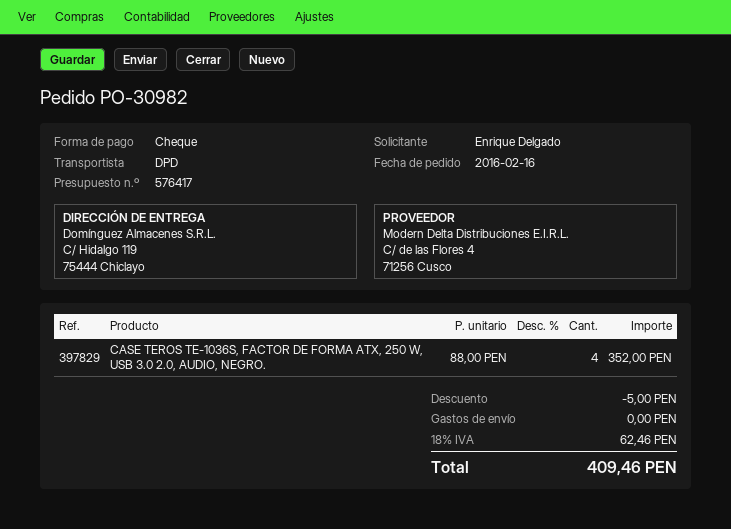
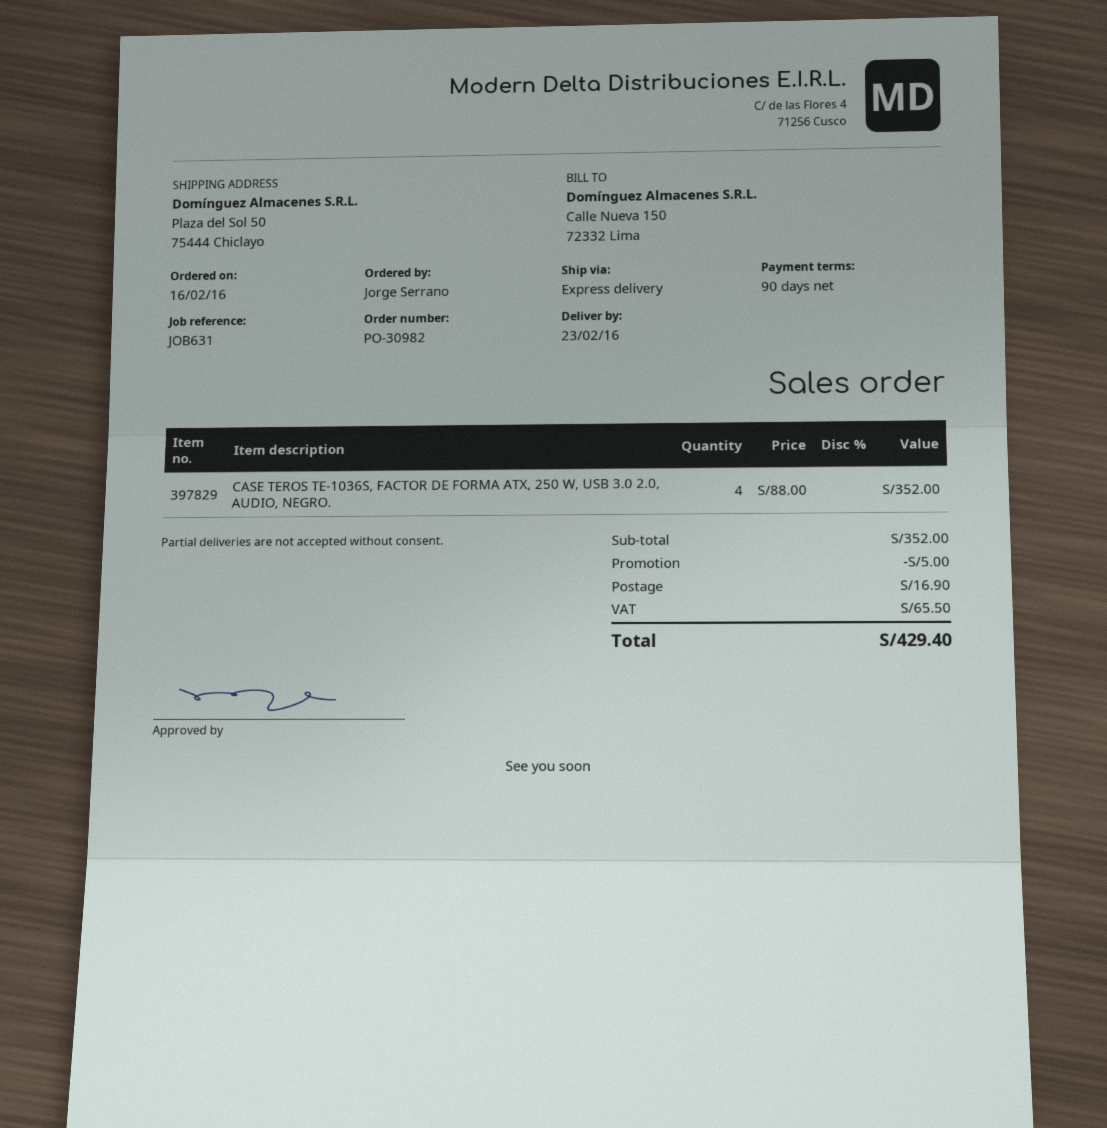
ordered by: Enrique Delgado -> Jorge Serrano
shipping method: DPD -> express
ship to: C/ Hidalgo 119, 75444 Chiclayo -> Plaza del Sol 50, 75444 Chiclayo
shipping: 0.00 -> 16.90
tax: 62.46 -> 65.50
total: 409.46 -> 429.40

